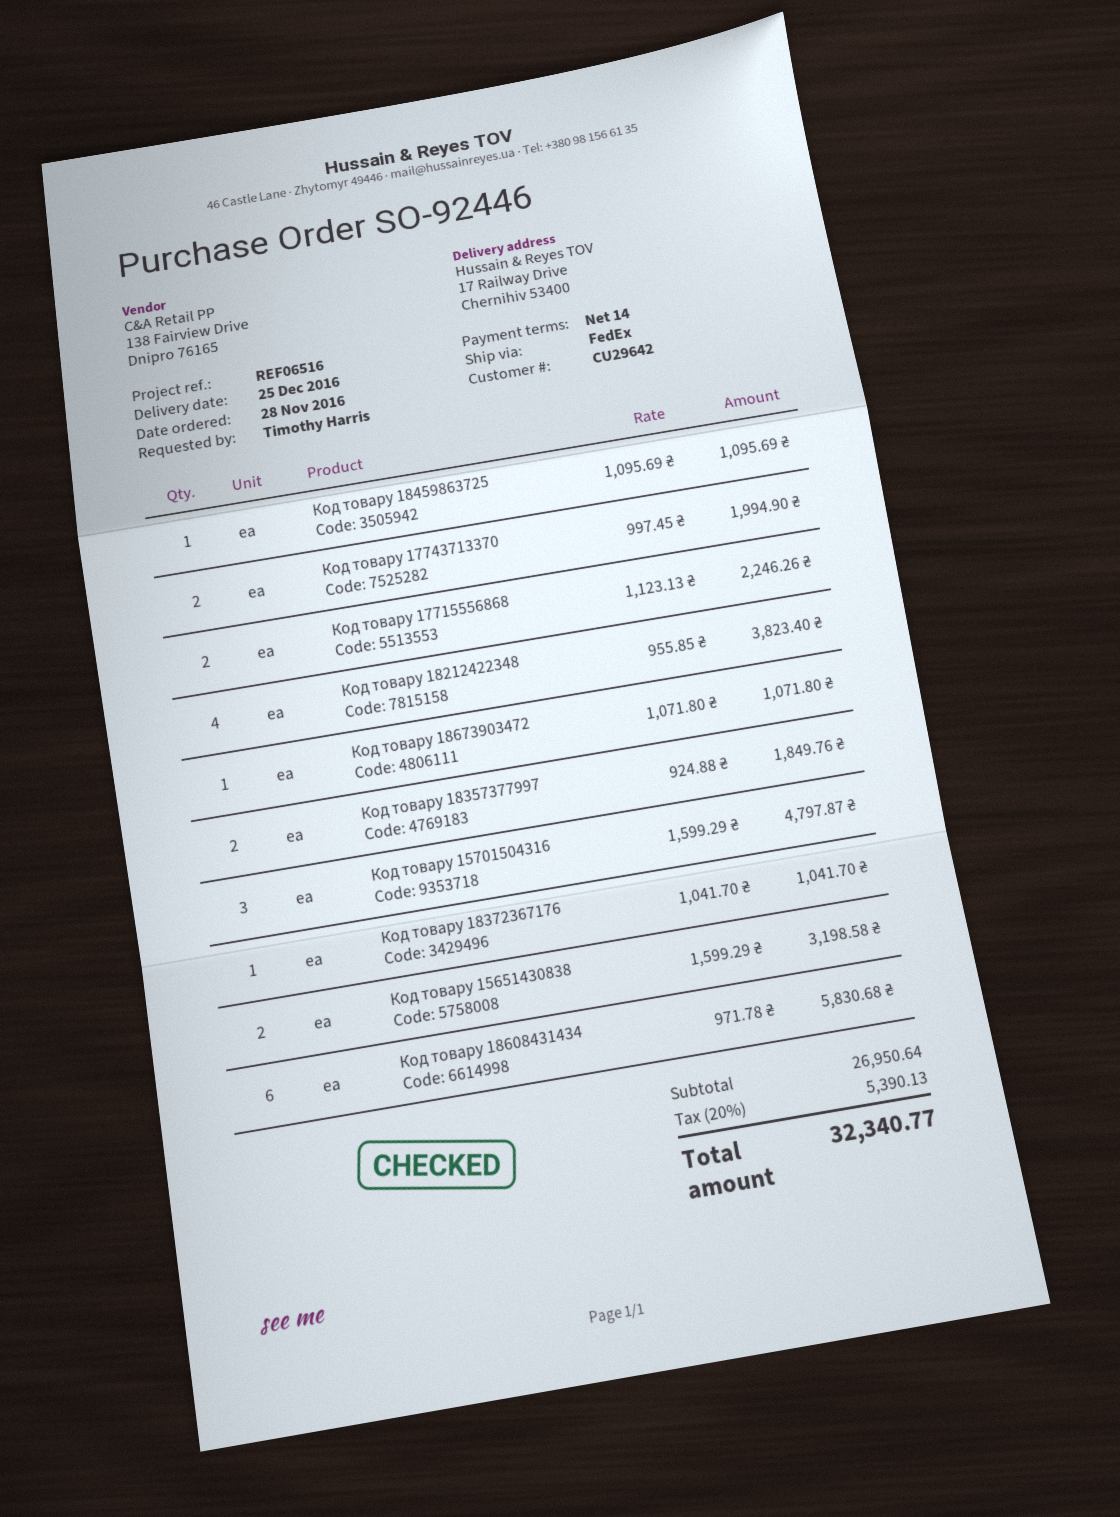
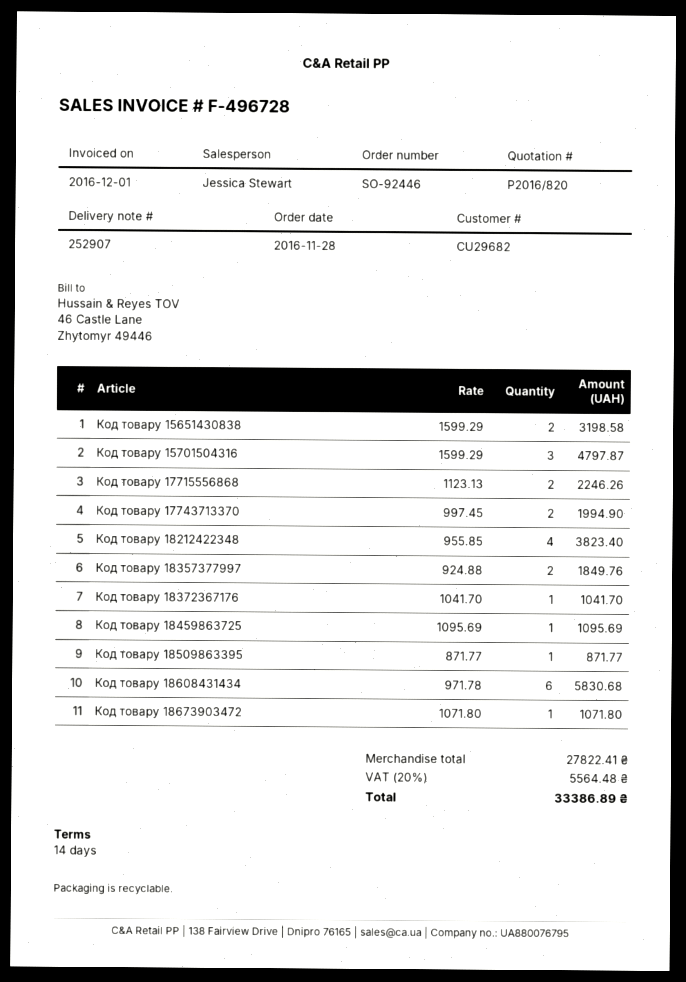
customer number: CU29642 -> CU29682
Код товару 18509863395: none -> 1 x 871.77 = 871.77
subtotal: 26950.64 -> 27822.41
tax: 20% = 5390.13 -> 20% = 5564.48
total: 32340.77 -> 33386.89

